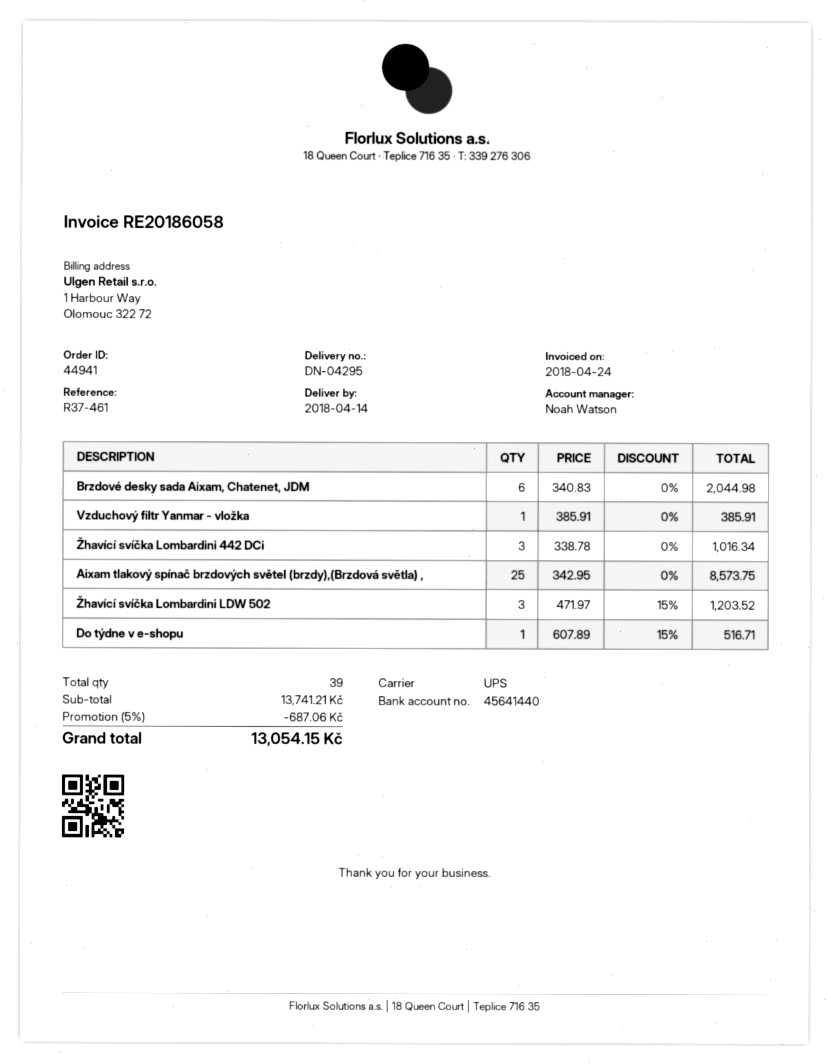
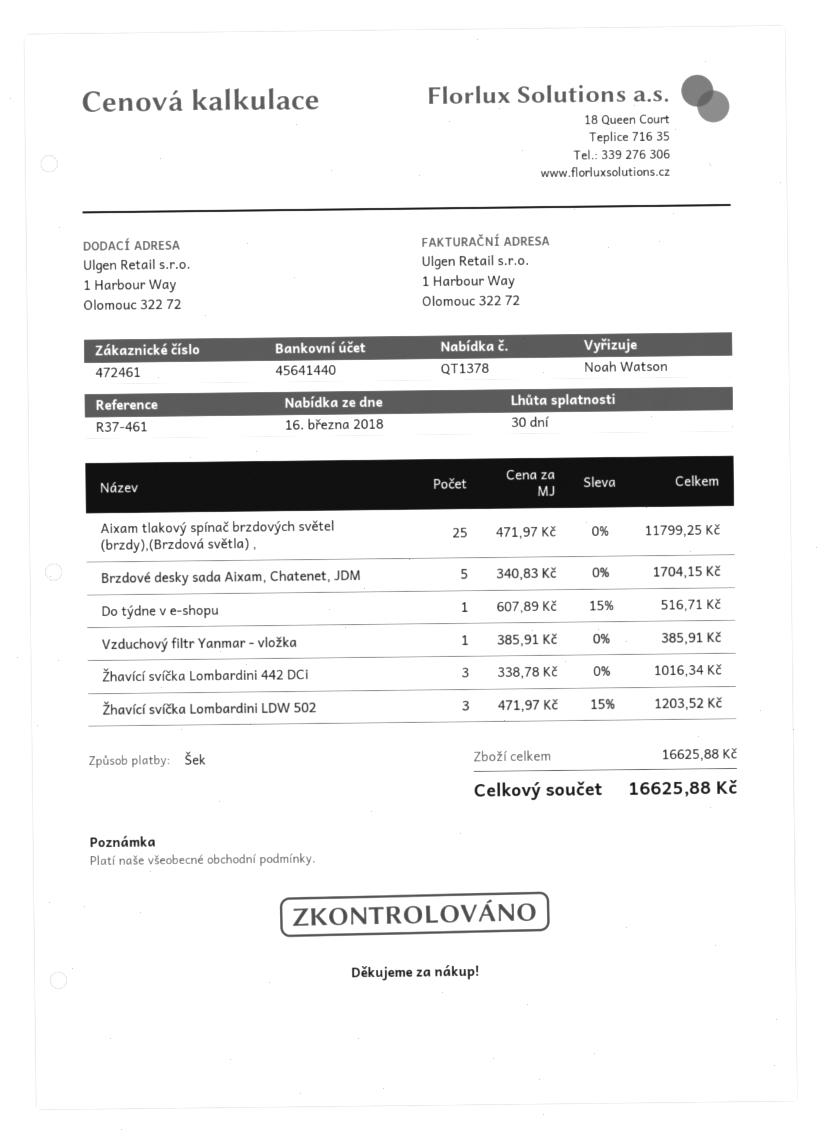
Brzdové desky sada Aixam, Chatenet, JDM: 6 x 340.83 = 2044.98 -> 5 x 340.83 = 1704.15
Aixam tlakový spínač brzdových světel (brzdy),(Brzdová světla) ,: 25 x 342.95 = 8573.75 -> 25 x 471.97 = 11799.25
subtotal: 13741.21 -> 16625.88
discount: 5% = 687.06 -> none
total: 13054.15 -> 16625.88

